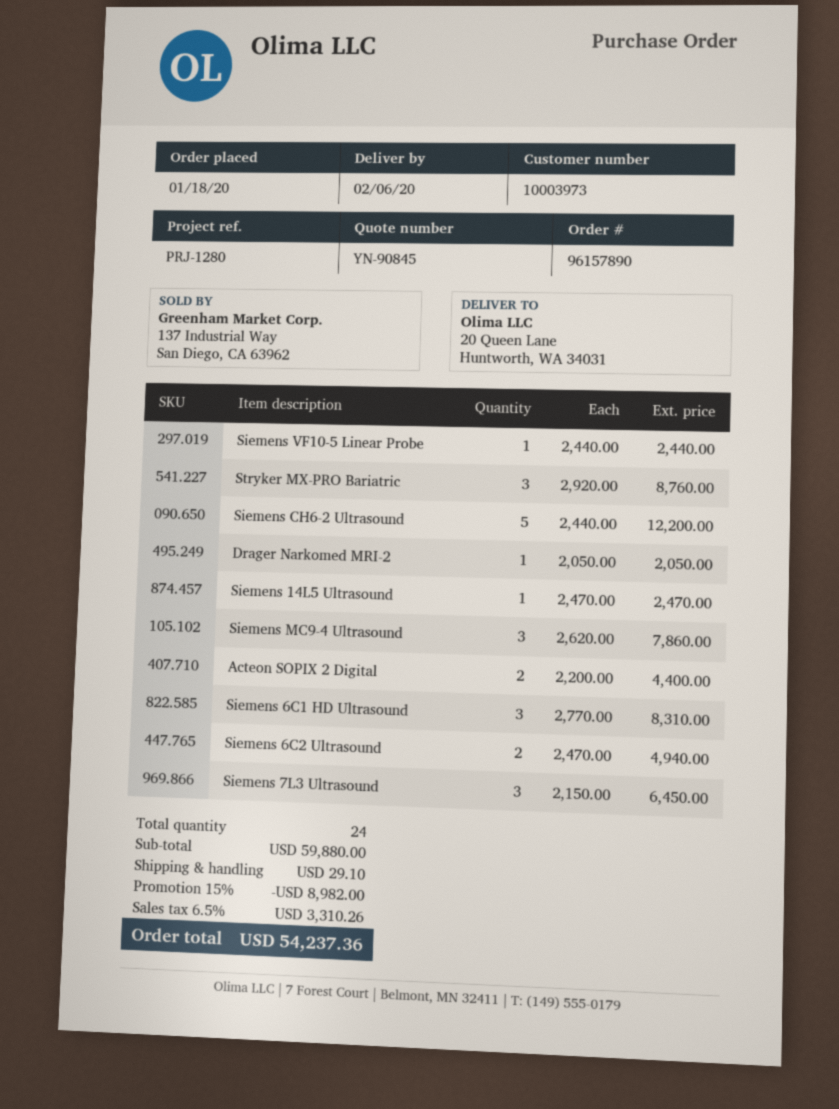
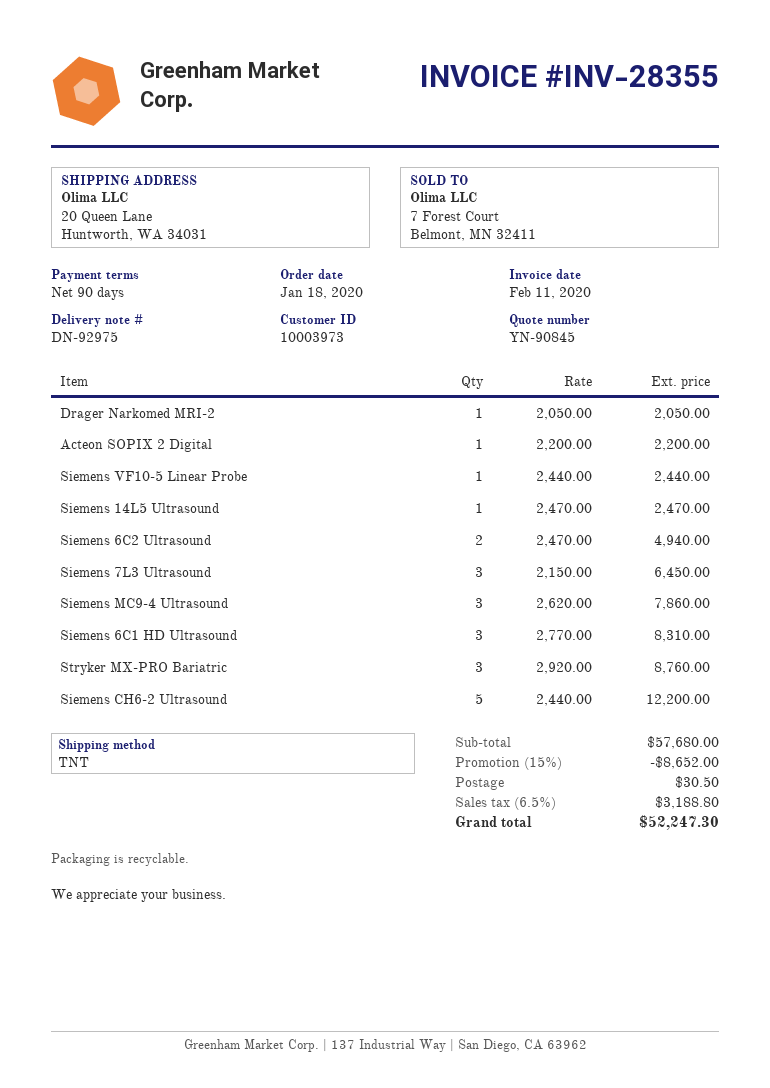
Acteon SOPIX 2 Digital: 2 x 2200.00 = 4400.00 -> 1 x 2200.00 = 2200.00
subtotal: 59880.00 -> 57680.00
discount: 15% = 8982.00 -> 15% = 8652.00
shipping: 29.10 -> 30.50
tax: 6.5% = 3310.26 -> 6.5% = 3188.80
total: 54237.36 -> 52247.30

